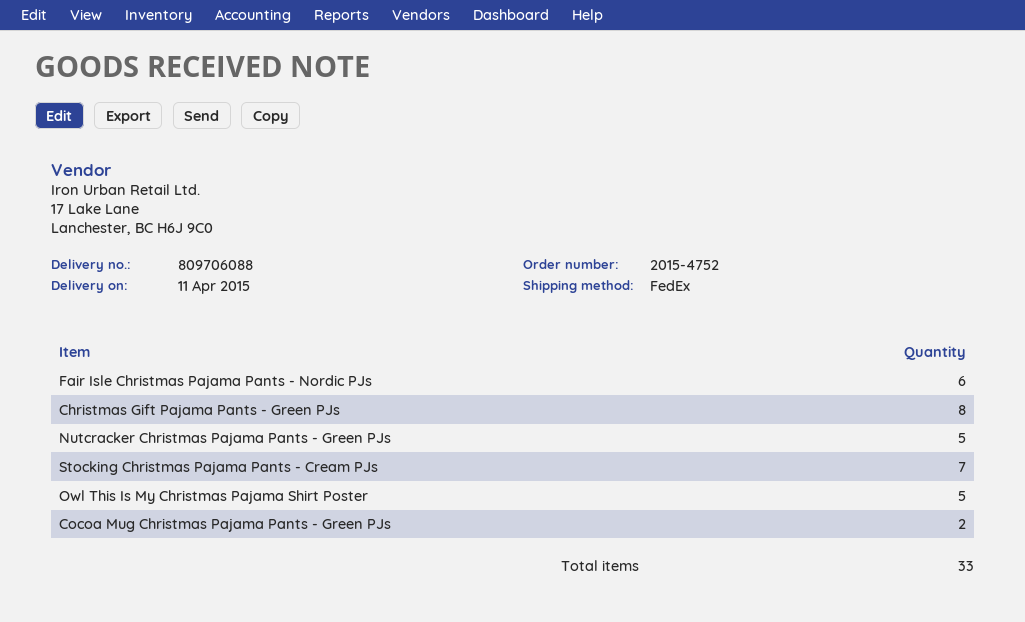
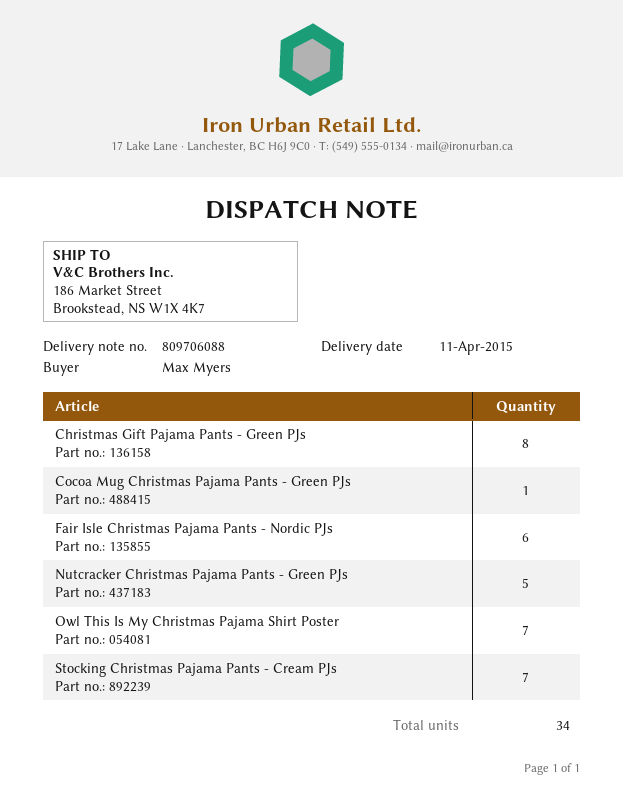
Owl This Is My Christmas Pajama Shirt Poster: 5 -> 7
Cocoa Mug Christmas Pajama Pants - Green PJs: 2 -> 1
total quantity: 33 -> 34

